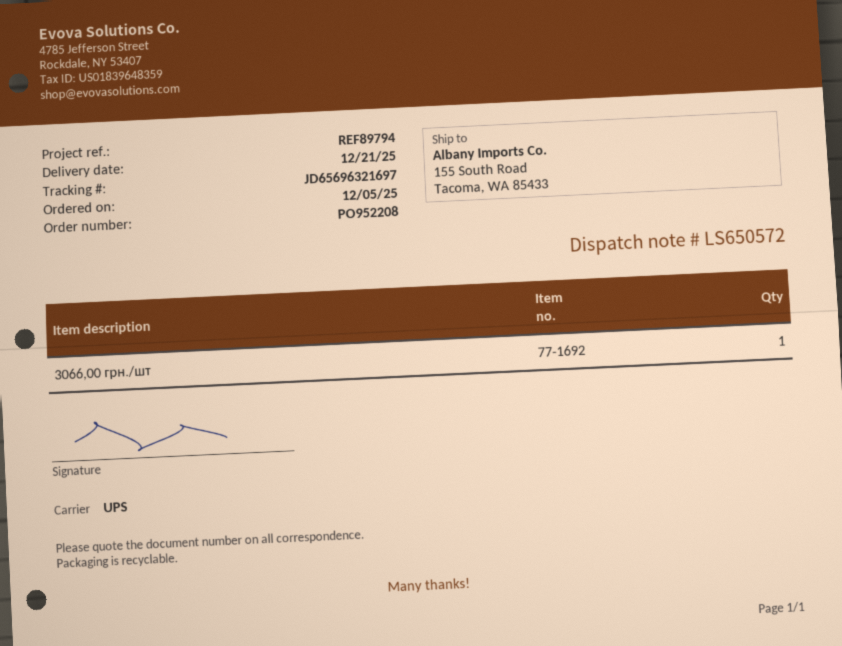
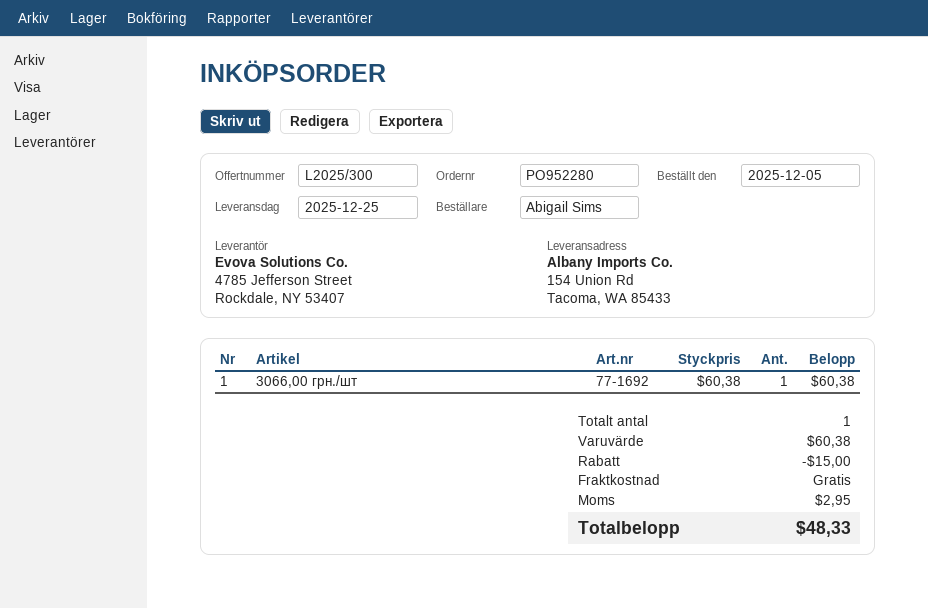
order number: PO952208 -> PO952280
delivery date: 2025-12-21 -> 2025-12-25
ship to: 155 South Road, Tacoma, WA 85433 -> 154 Union Rd, Tacoma, WA 85433

